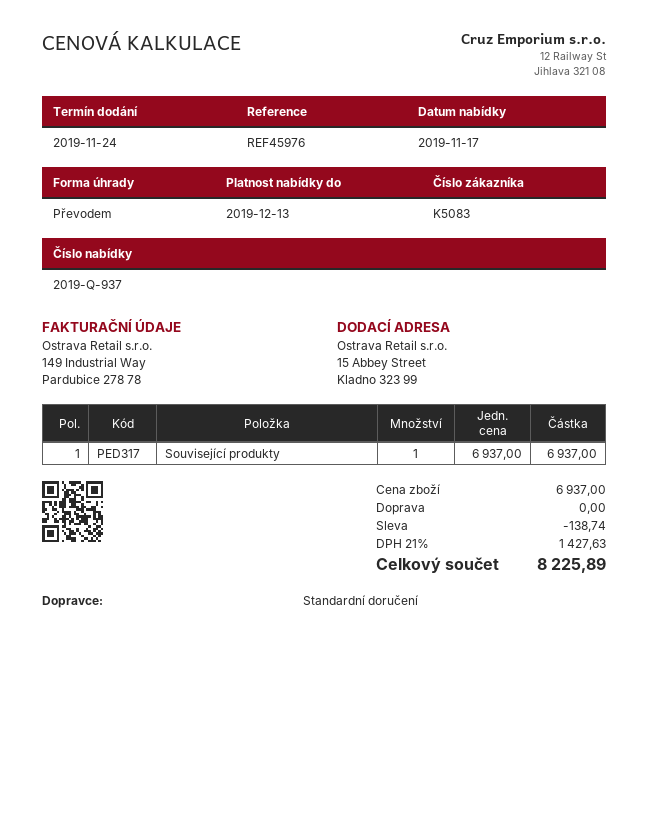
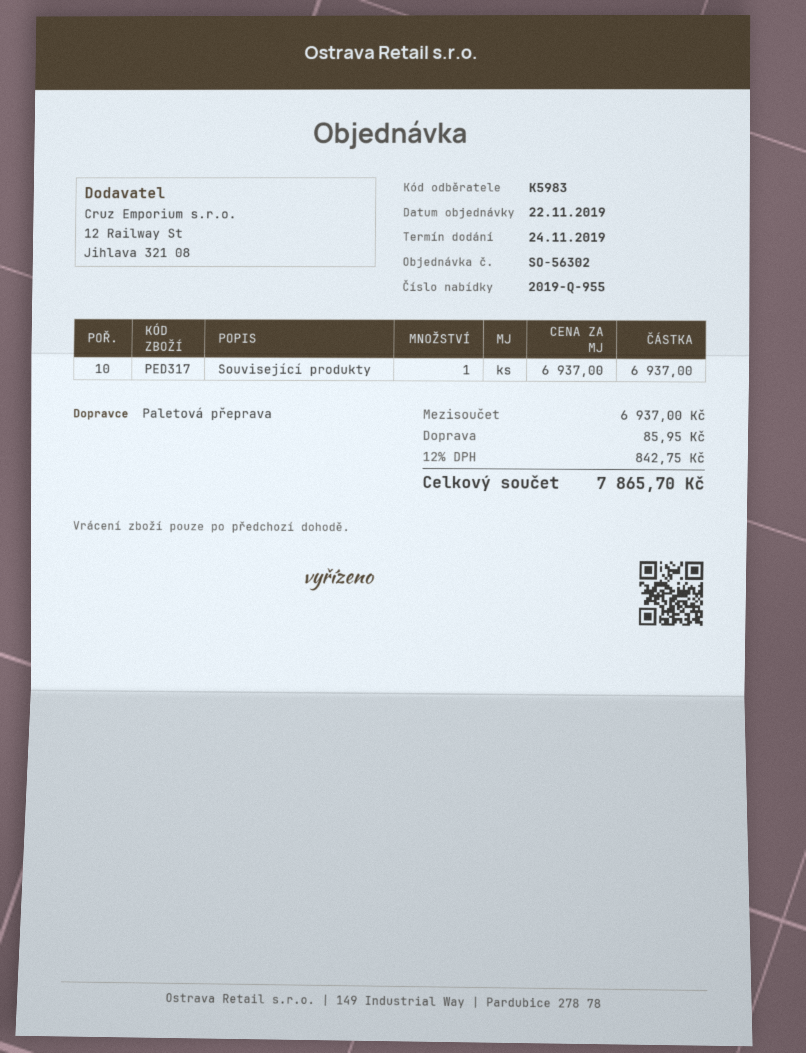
quote number: 2019-Q-937 -> 2019-Q-955
customer number: K5083 -> K5983
shipping method: standard -> pallet freight
discount: 138.74 -> none
shipping: 0.00 -> 85.95
tax: 21% = 1427.63 -> 12% = 842.75
total: 8225.89 -> 7865.70

